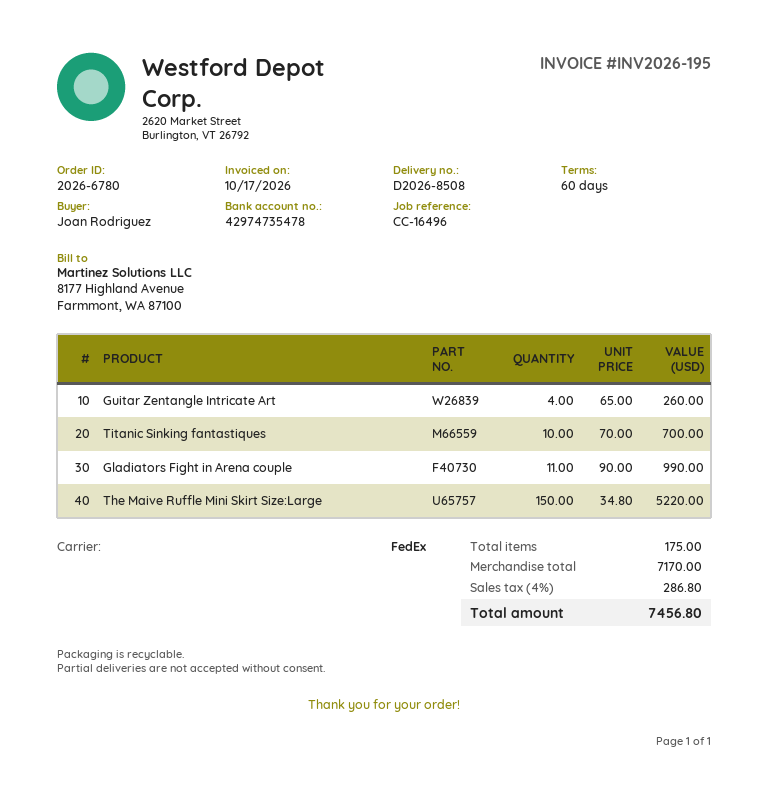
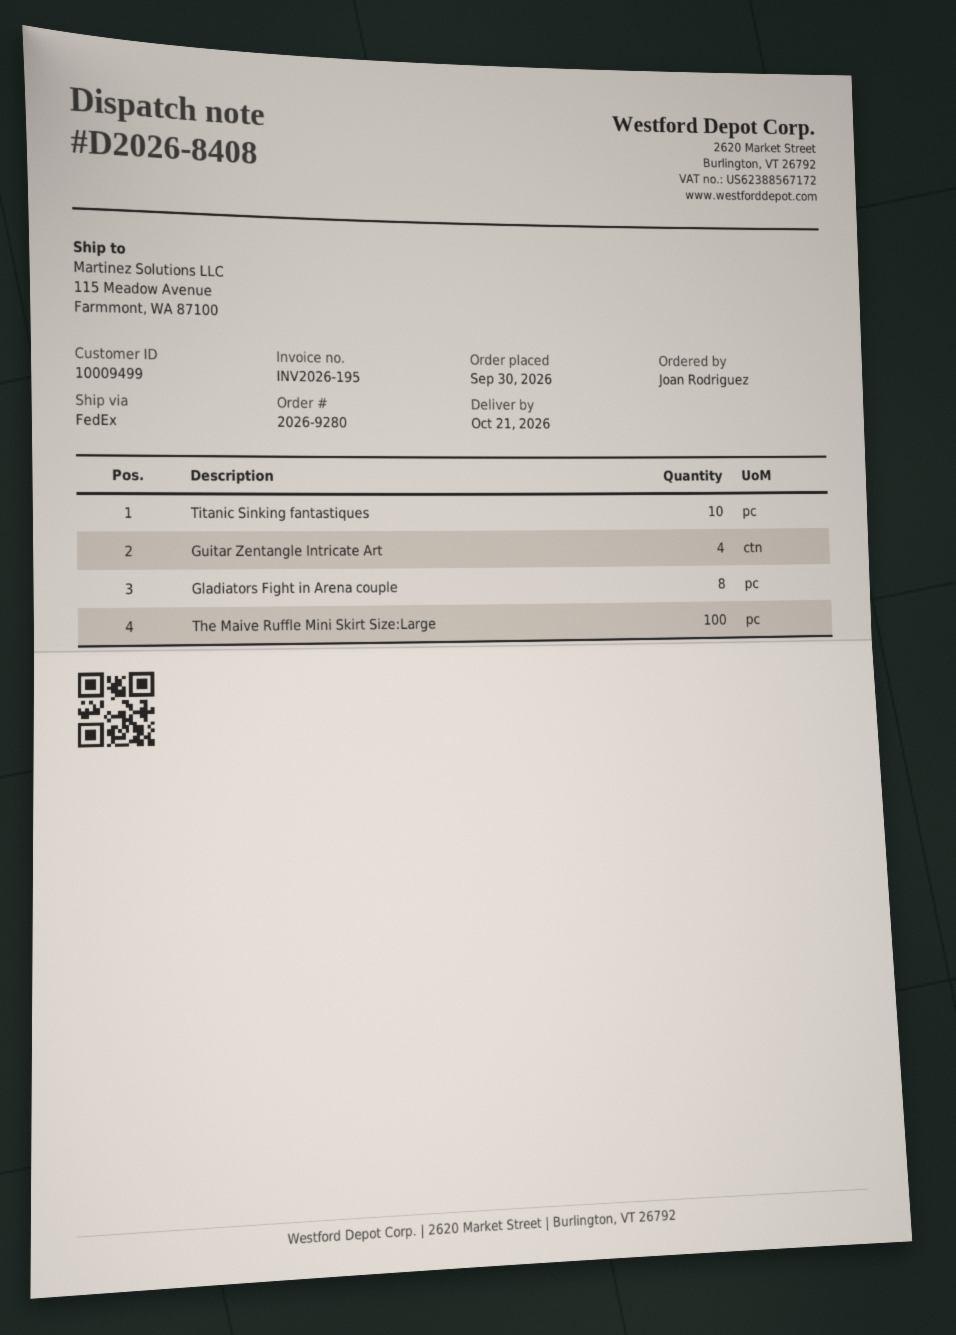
order number: 2026-6780 -> 2026-9280
delivery note number: D2026-8508 -> D2026-8408
Gladiators Fight in Arena couple: 11 -> 8
The Maive Ruffle Mini Skirt Size:Large: 150 -> 100

